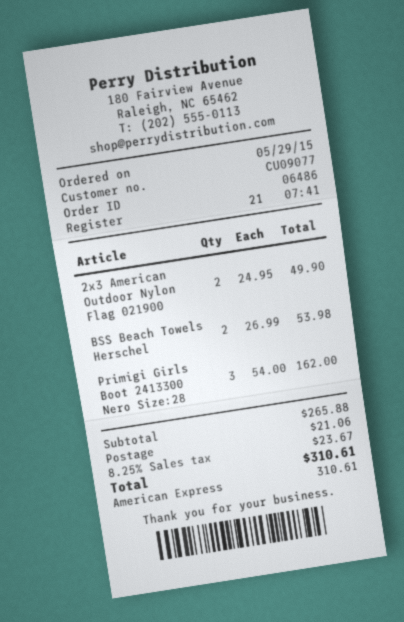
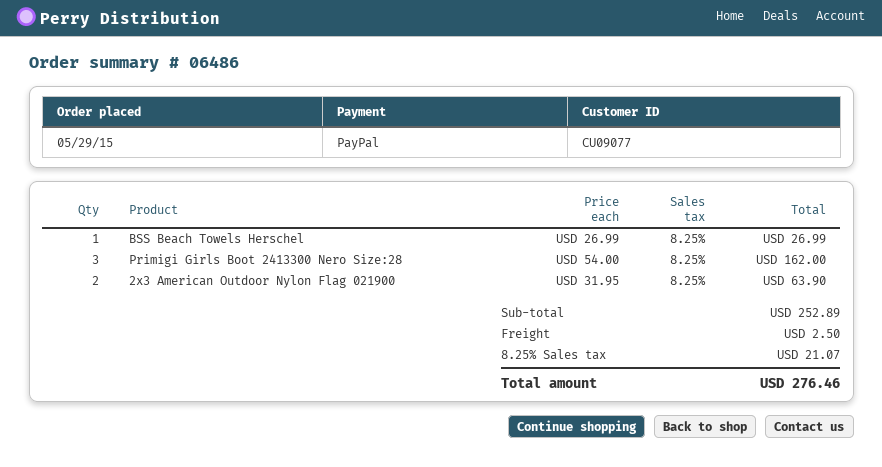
payment method: American Express -> PayPal
2x3 American Outdoor Nylon Flag 021900: 2 x 24.95 = 49.90 -> 2 x 31.95 = 63.90
BSS Beach Towels Herschel: 2 x 26.99 = 53.98 -> 1 x 26.99 = 26.99
subtotal: 265.88 -> 252.89
shipping: 21.06 -> 2.50
tax: 8.25% = 23.67 -> 8.25% = 21.07
total: 310.61 -> 276.46

